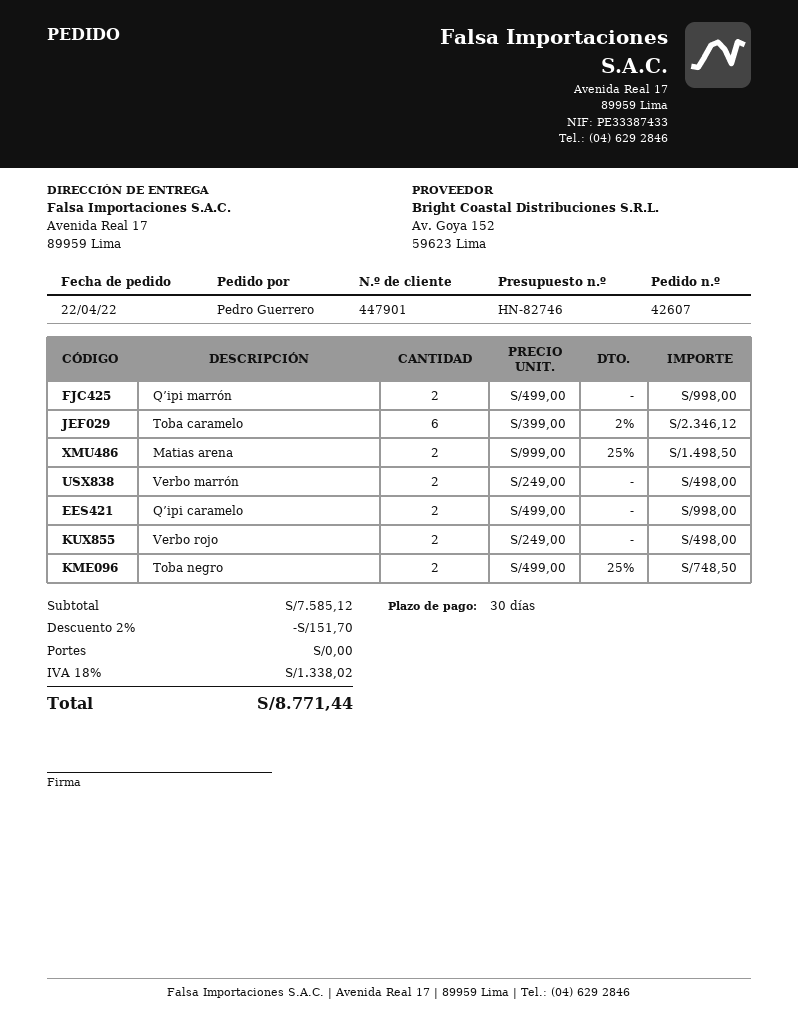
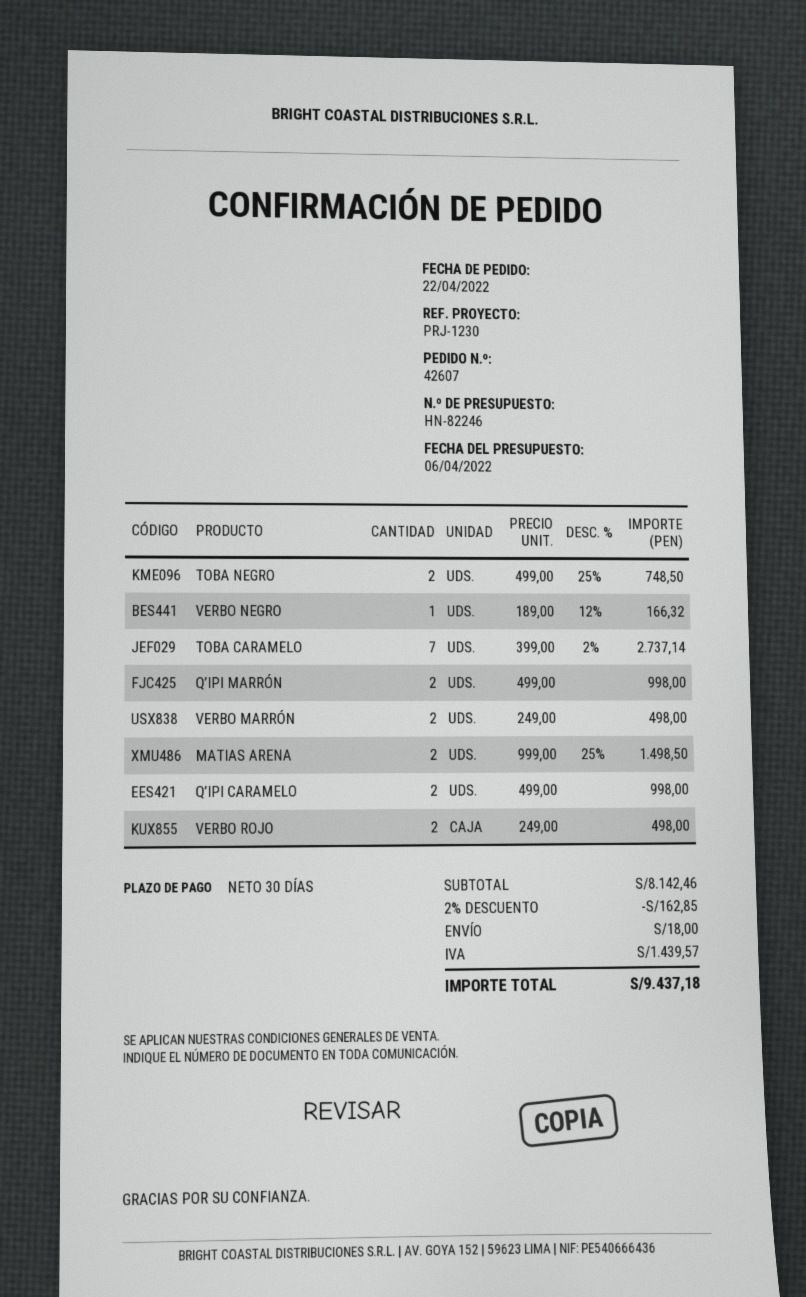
quote number: HN-82746 -> HN-82246
Toba caramelo: 6 x 399.00 - 2% = 2346.12 -> 7 x 399.00 - 2% = 2737.14
VERBO NEGRO: none -> 1 x 189.00 - 12% = 166.32
subtotal: 7585.12 -> 8142.46
discount: 2% = 151.70 -> 2% = 162.85
shipping: 0.00 -> 18.00
tax: 1338.02 -> 1439.57
total: 8771.44 -> 9437.18

